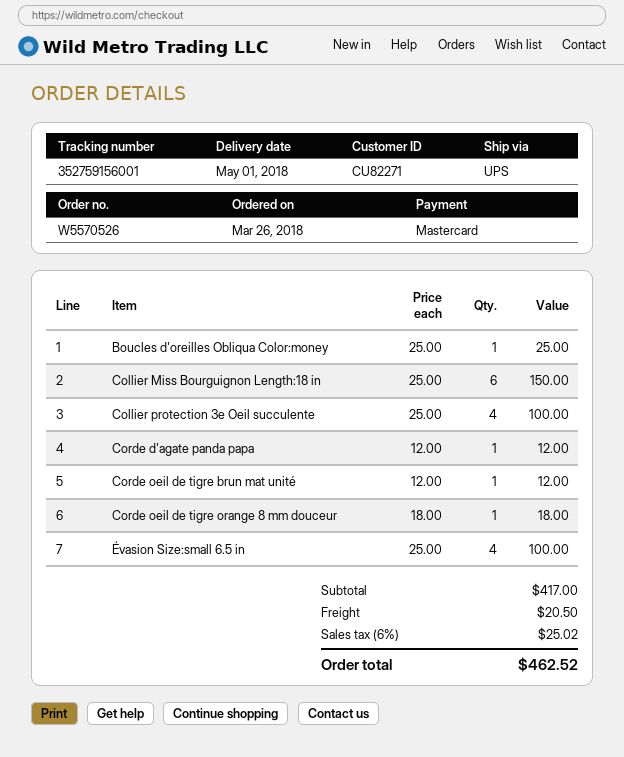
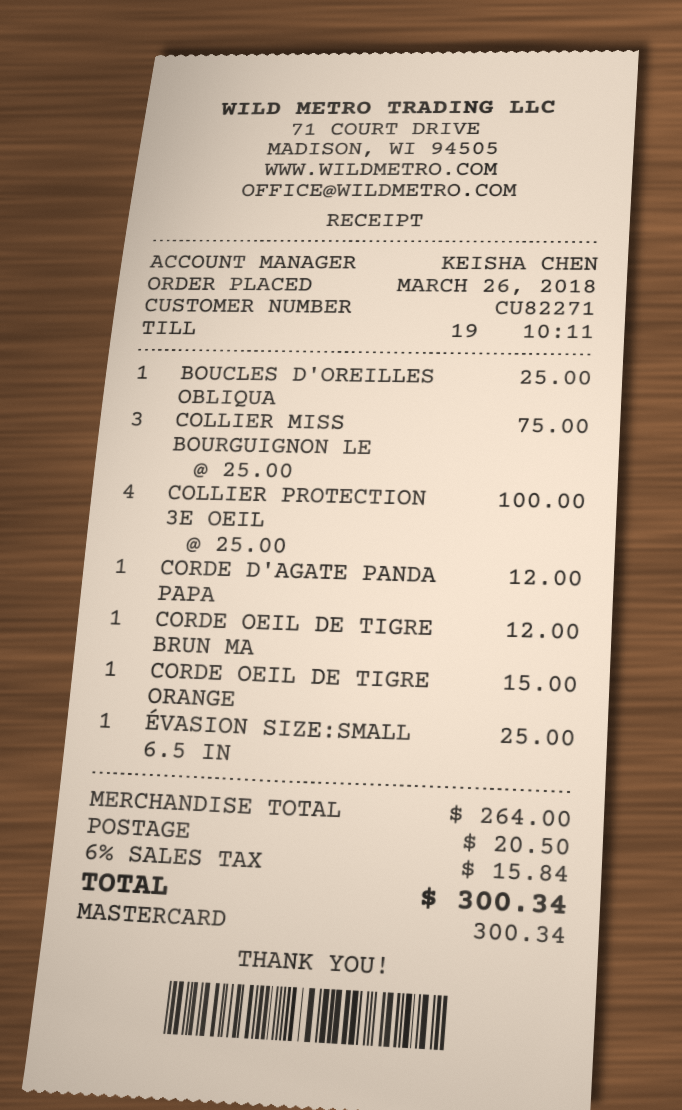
Collier Miss Bourguignon Length:18 in: 6 x 25.00 = 150.00 -> 3 x 25.00 = 75.00
Corde oeil de tigre orange 8 mm douceur: 1 x 18.00 = 18.00 -> 1 x 15.00 = 15.00
Évasion Size:small 6.5 in: 4 x 25.00 = 100.00 -> 1 x 25.00 = 25.00
subtotal: 417.00 -> 264.00
tax: 6% = 25.02 -> 6% = 15.84
total: 462.52 -> 300.34

